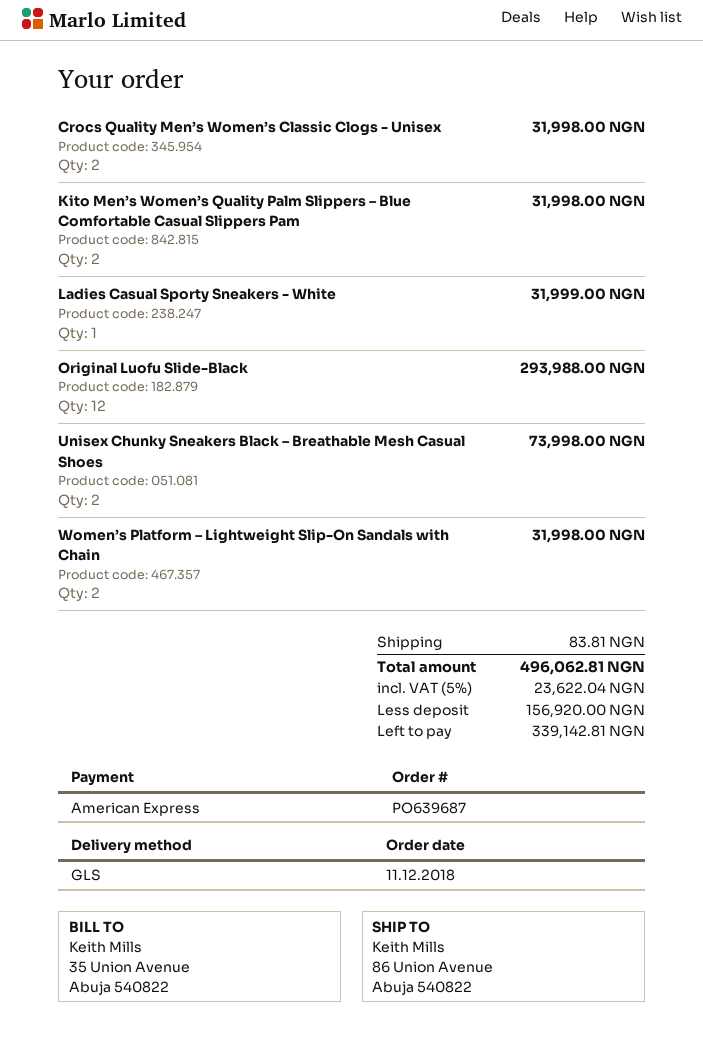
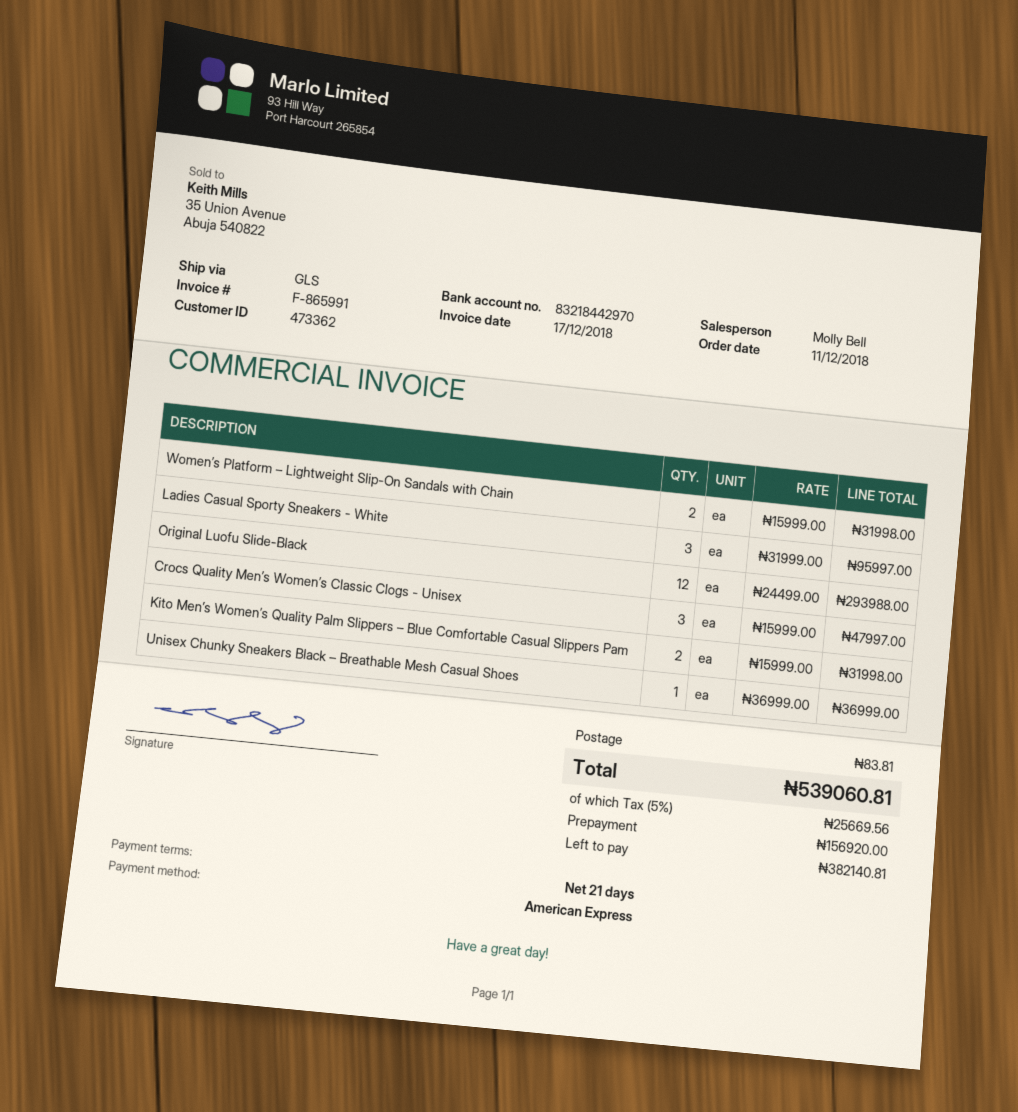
Crocs Quality Men’s Women’s Classic Clogs - Unisex: 2 for 31998.00 -> 3 for 47997.00
Ladies Casual Sporty Sneakers - White: 1 for 31999.00 -> 3 for 95997.00
Unisex Chunky Sneakers Black – Breathable Mesh Casual Shoes: 2 for 73998.00 -> 1 for 36999.00
tax: 5% = 23622.04 -> 5% = 25669.56
total: 496062.81 -> 539060.81
balance: 339142.81 -> 382140.81

